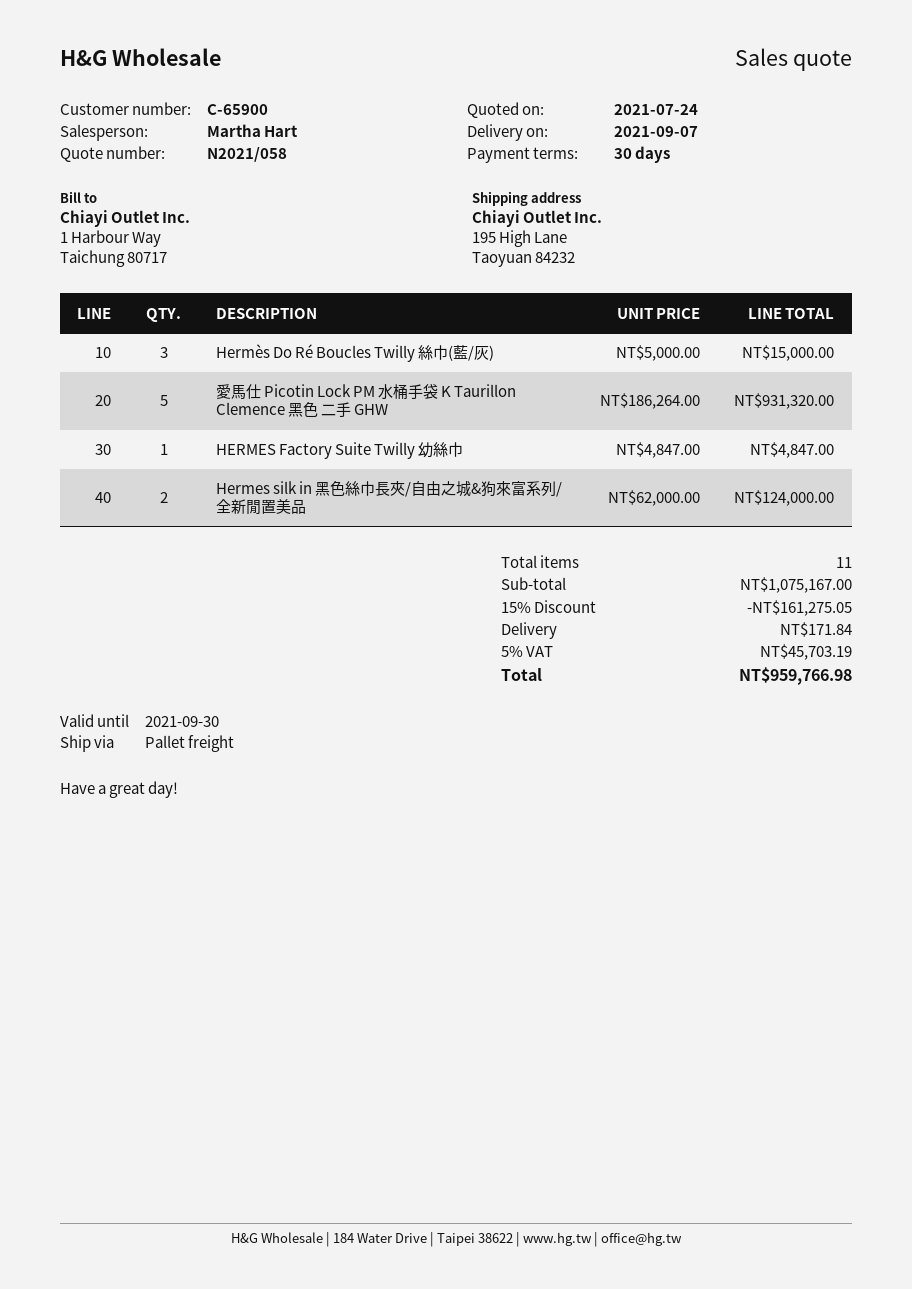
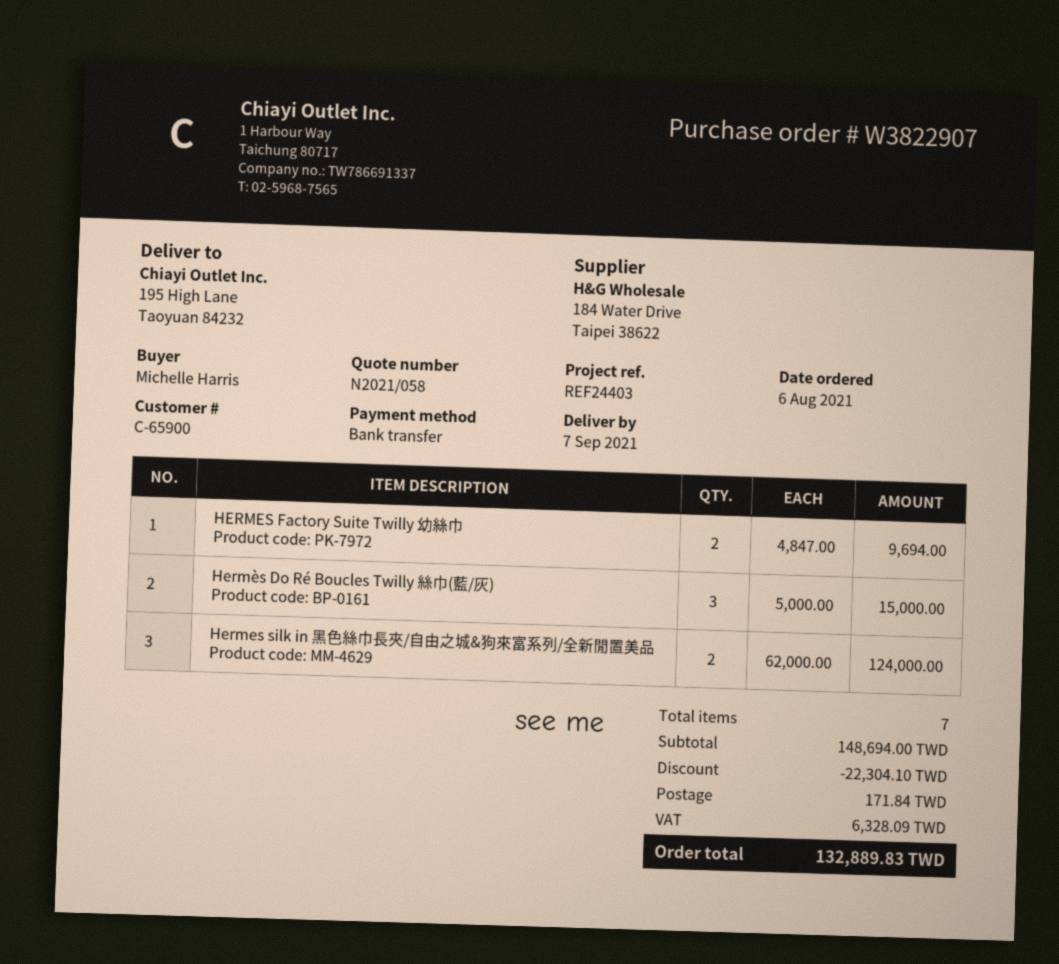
愛馬仕 Picotin Lock PM 水桶手袋 K Taurillon Clemence 黑色 二手 GHW: 5 x 186264.00 = 931320.00 -> none
HERMES Factory Suite Twilly 幼絲巾: 1 x 4847.00 = 4847.00 -> 2 x 4847.00 = 9694.00
total quantity: 11 -> 7
subtotal: 1075167.00 -> 148694.00
discount: 161275.05 -> 22304.10
tax: 45703.19 -> 6328.09
total: 959766.98 -> 132889.83

